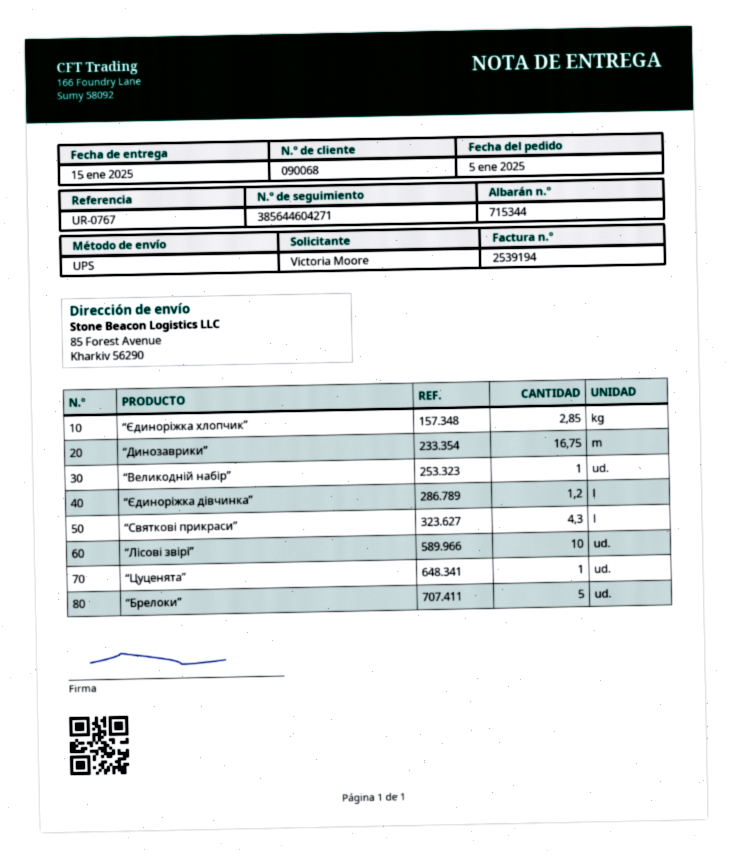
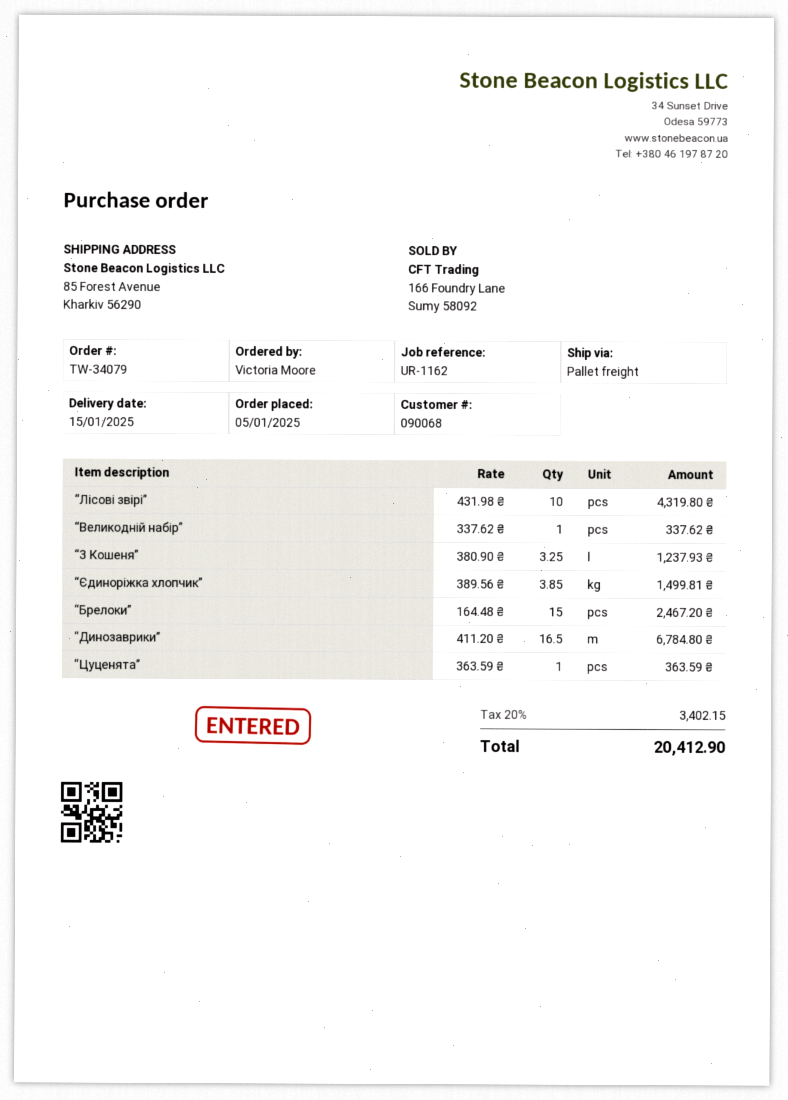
reference: UR-0767 -> UR-1162
shipping method: UPS -> pallet freight
“Єдиноріжка хлопчик”: 2.85 -> 3.85
“Динозаврики”: 16.75 -> 16.5
“Єдиноріжка дівчинка”: 1.2 -> none
“Святкові прикраси”: 4.3 -> none
“Брелоки”: 5 -> 15
“3 Кошеня”: none -> 3.25

